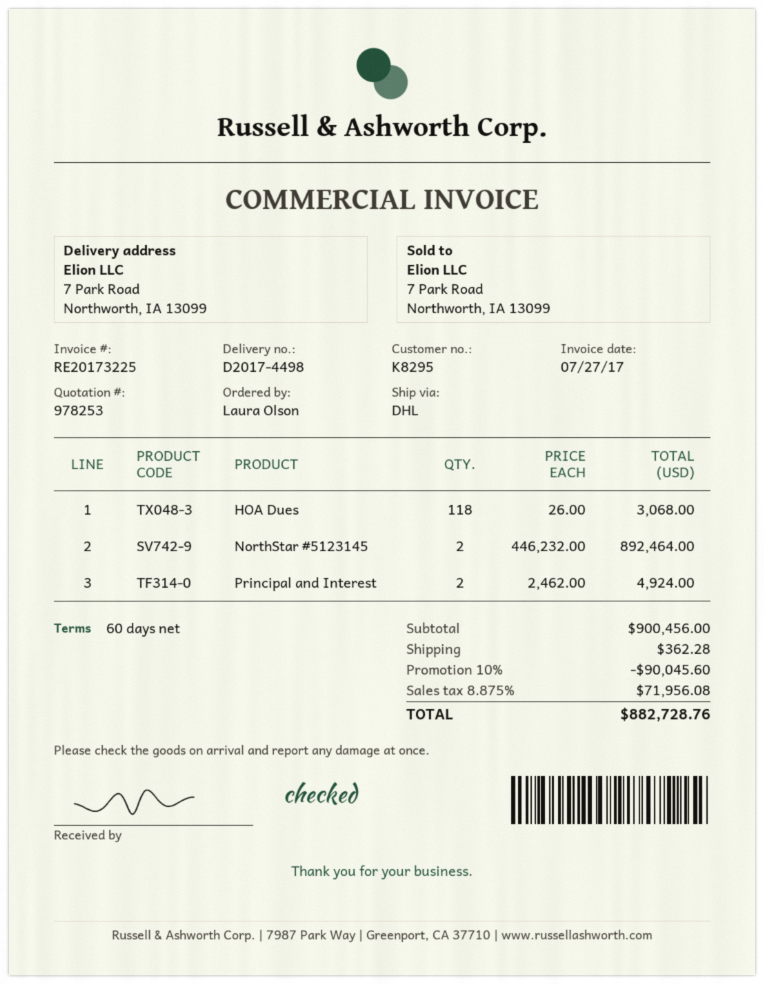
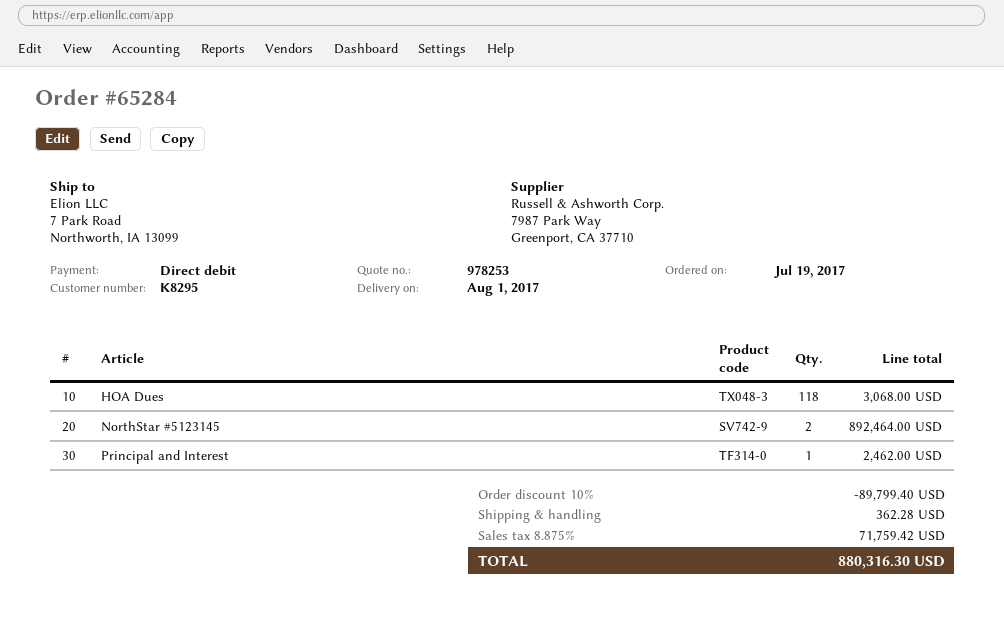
Principal and Interest: 2 for 4924.00 -> 1 for 2462.00
discount: 10% = 90045.60 -> 10% = 89799.40
tax: 8.875% = 71956.08 -> 8.875% = 71759.42
total: 882728.76 -> 880316.30

